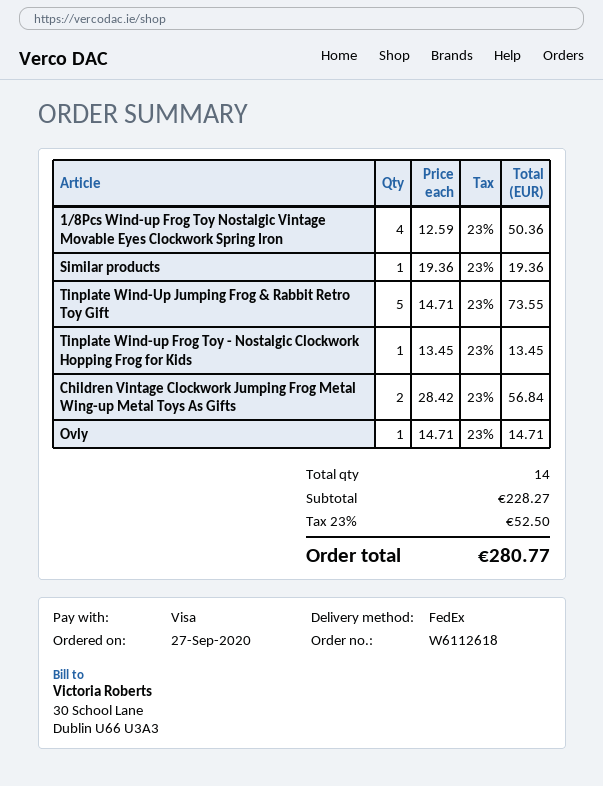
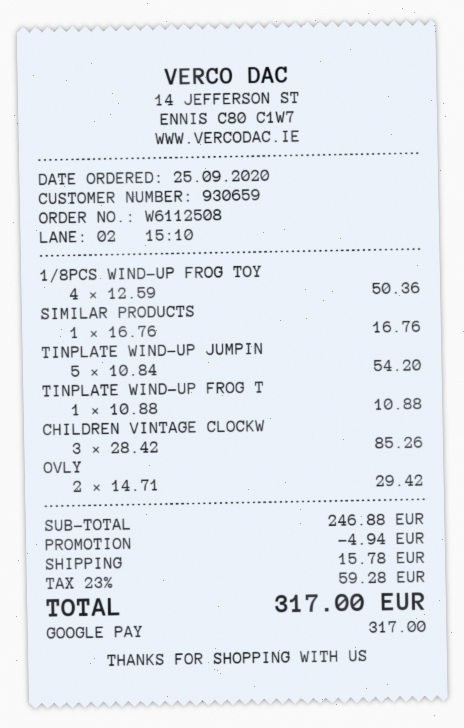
order number: W6112618 -> W6112508
order date: 2020-09-27 -> 2020-09-25
payment method: Visa -> Google Pay
Similar products: 1 x 19.36 = 19.36 -> 1 x 16.76 = 16.76
Tinplate Wind-Up Jumping Frog & Rabbit Retro Toy Gift: 5 x 14.71 = 73.55 -> 5 x 10.84 = 54.20
Tinplate Wind-up Frog Toy - Nostalgic Clockwork Hopping Frog for Kids: 1 x 13.45 = 13.45 -> 1 x 10.88 = 10.88
Children Vintage Clockwork Jumping Frog Metal Wing-up Metal Toys As Gifts: 2 x 28.42 = 56.84 -> 3 x 28.42 = 85.26
Ovly: 1 x 14.71 = 14.71 -> 2 x 14.71 = 29.42
subtotal: 228.27 -> 246.88
discount: none -> 4.94
shipping: none -> 15.78
tax: 23% = 52.50 -> 23% = 59.28
total: 280.77 -> 317.00

